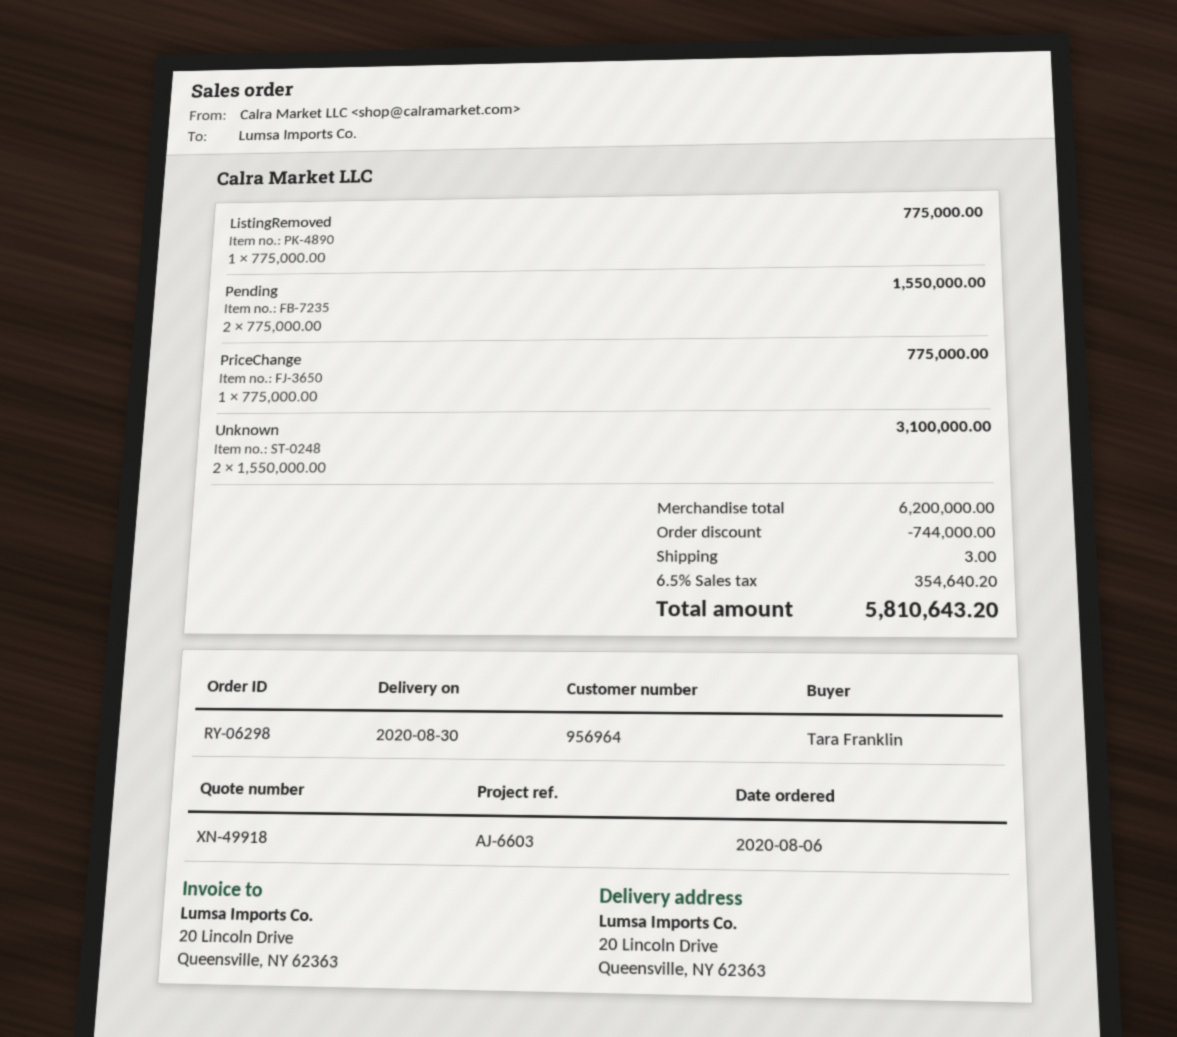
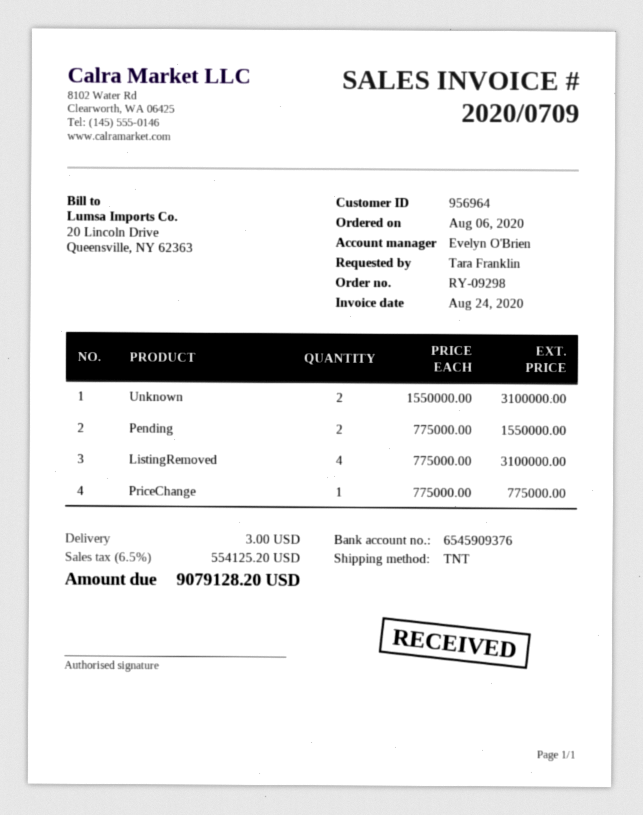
order number: RY-06298 -> RY-09298
ListingRemoved: 1 x 775000.00 = 775000.00 -> 4 x 775000.00 = 3100000.00
discount: 744000.00 -> none
tax: 6.5% = 354640.20 -> 6.5% = 554125.20
total: 5810643.20 -> 9079128.20

